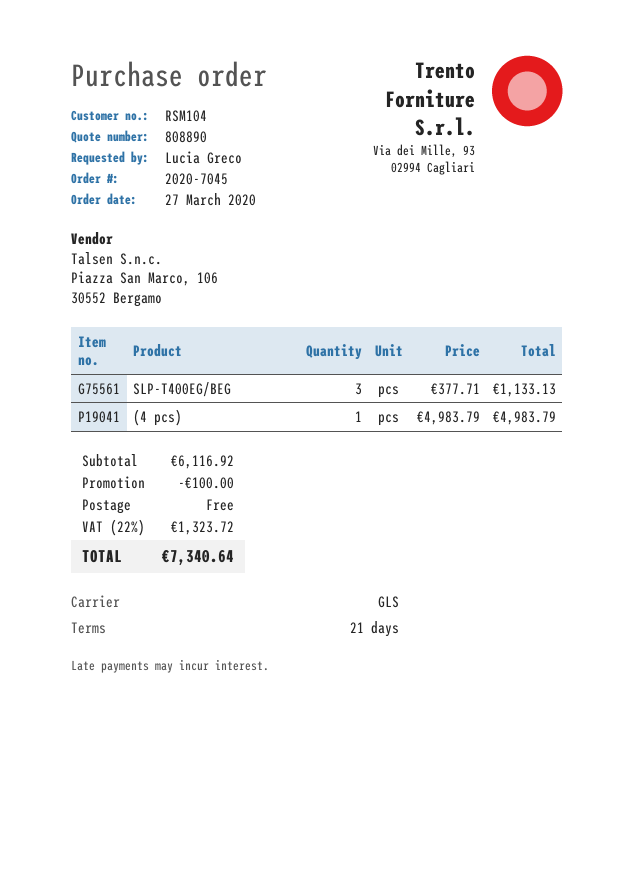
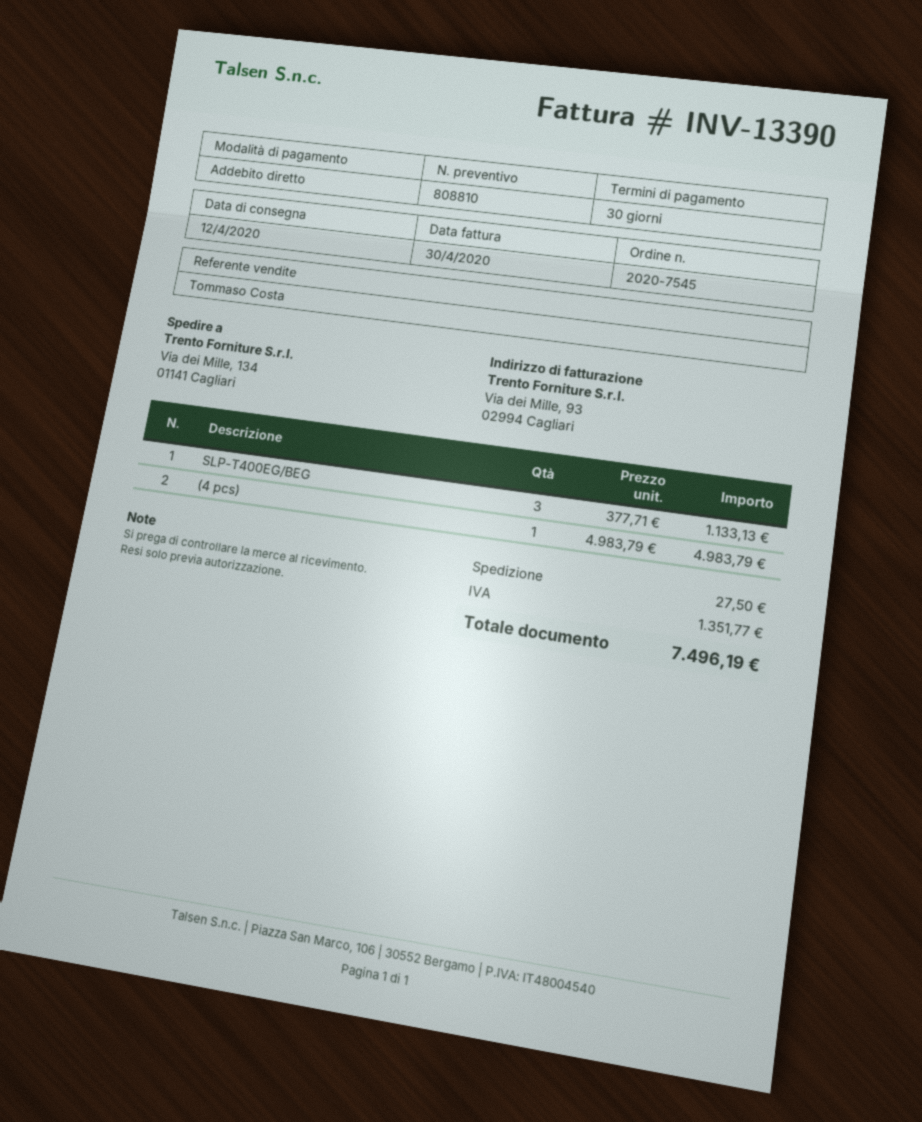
quote number: 808890 -> 808810
order number: 2020-7045 -> 2020-7545
payment terms: 21 days -> 30 days
discount: 100.00 -> none
shipping: 0.00 -> 27.50
tax: 1323.72 -> 1351.77
total: 7340.64 -> 7496.19

